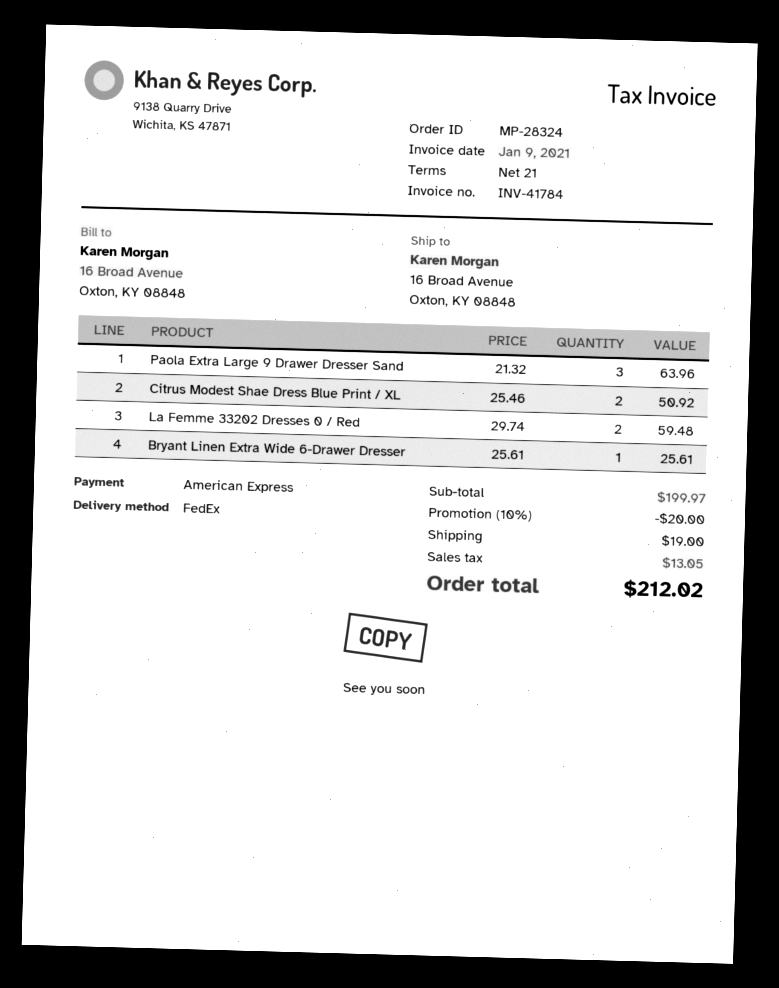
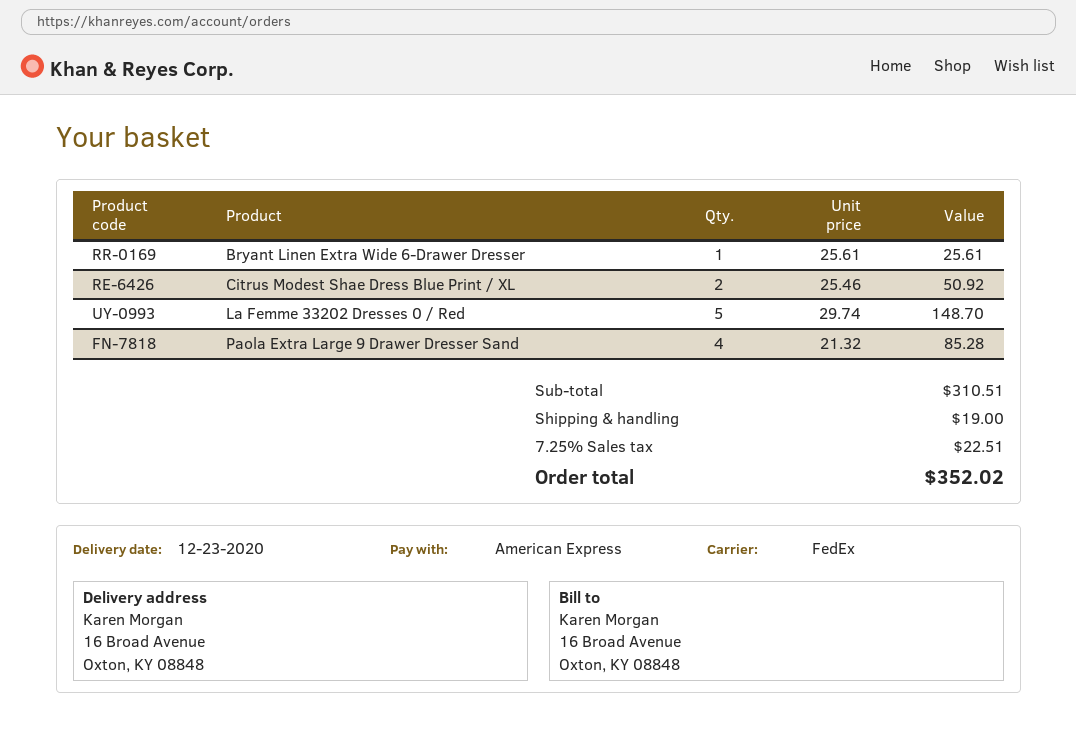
Paola Extra Large 9 Drawer Dresser Sand: 3 x 21.32 = 63.96 -> 4 x 21.32 = 85.28
La Femme 33202 Dresses 0 / Red: 2 x 29.74 = 59.48 -> 5 x 29.74 = 148.70
subtotal: 199.97 -> 310.51
discount: 10% = 20.00 -> none
tax: 13.05 -> 22.51
total: 212.02 -> 352.02

